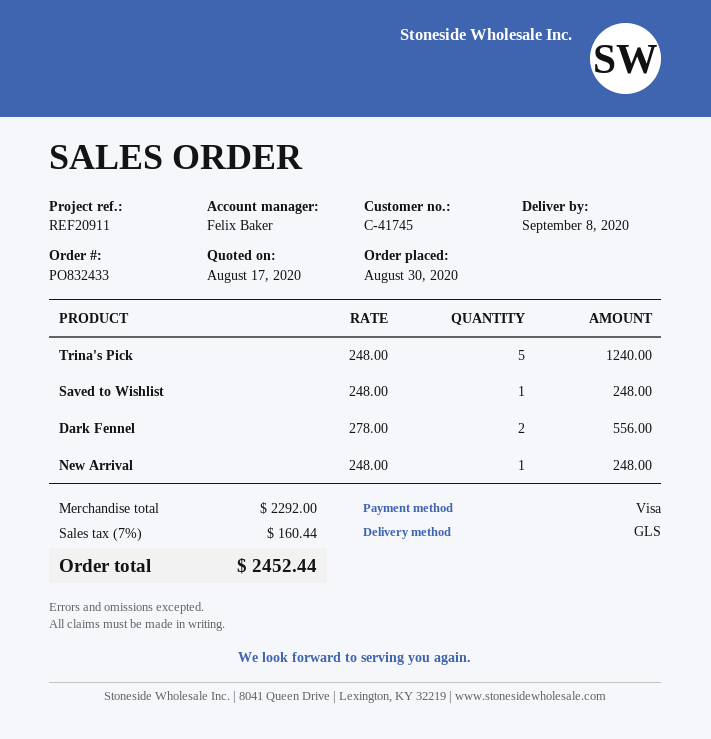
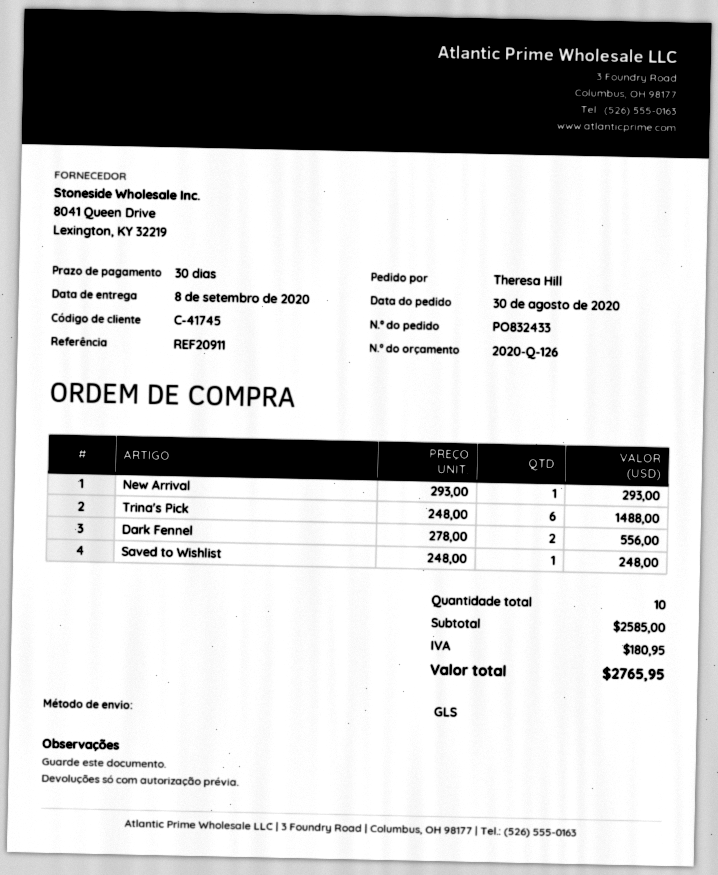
Trina's Pick: 5 x 248.00 = 1240.00 -> 6 x 248.00 = 1488.00
New Arrival: 1 x 248.00 = 248.00 -> 1 x 293.00 = 293.00
subtotal: 2292.00 -> 2585.00
tax: 160.44 -> 180.95
total: 2452.44 -> 2765.95

